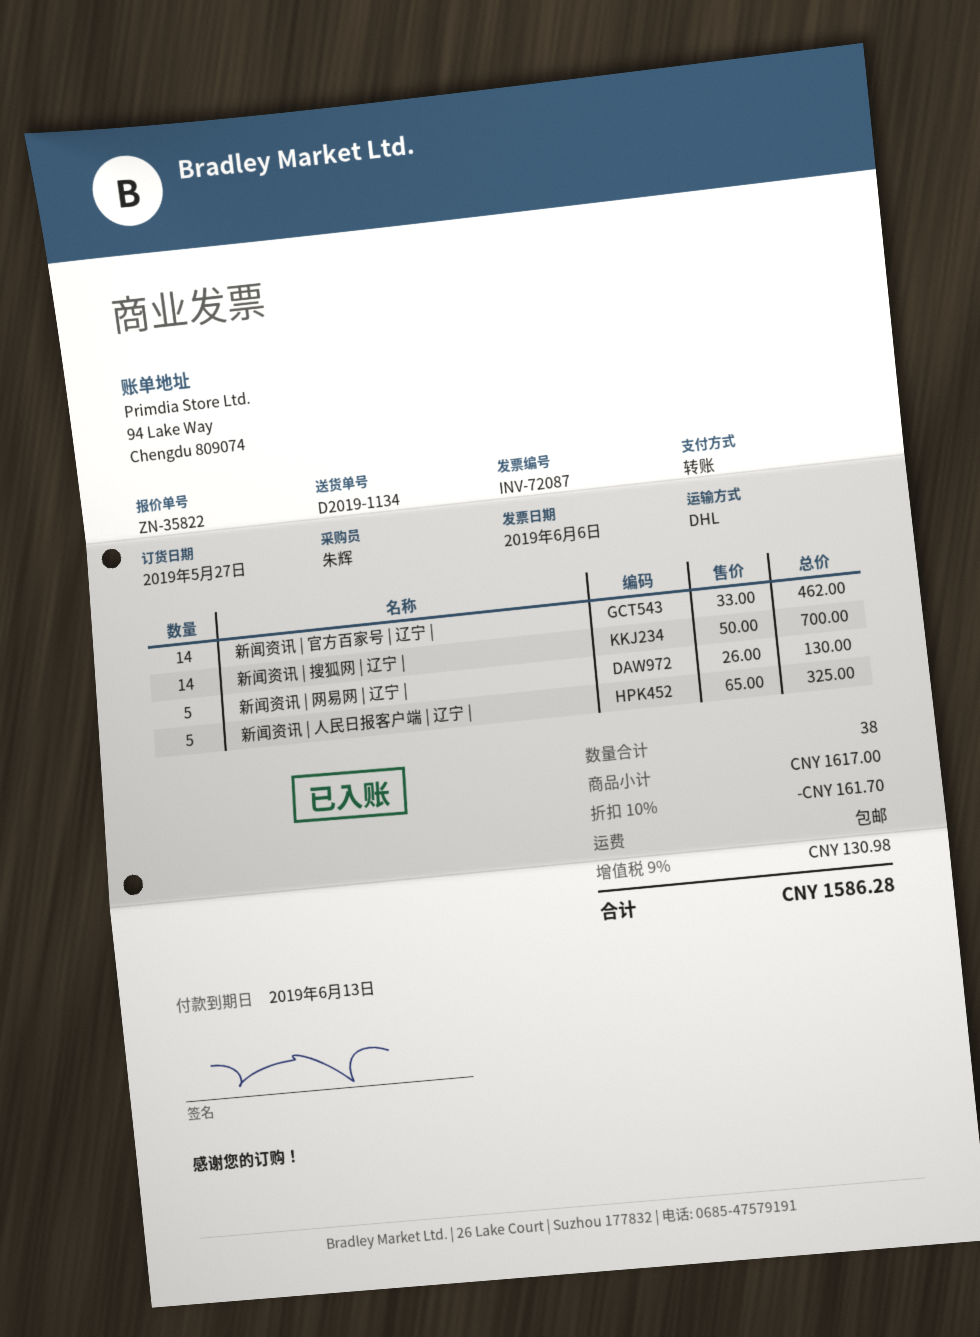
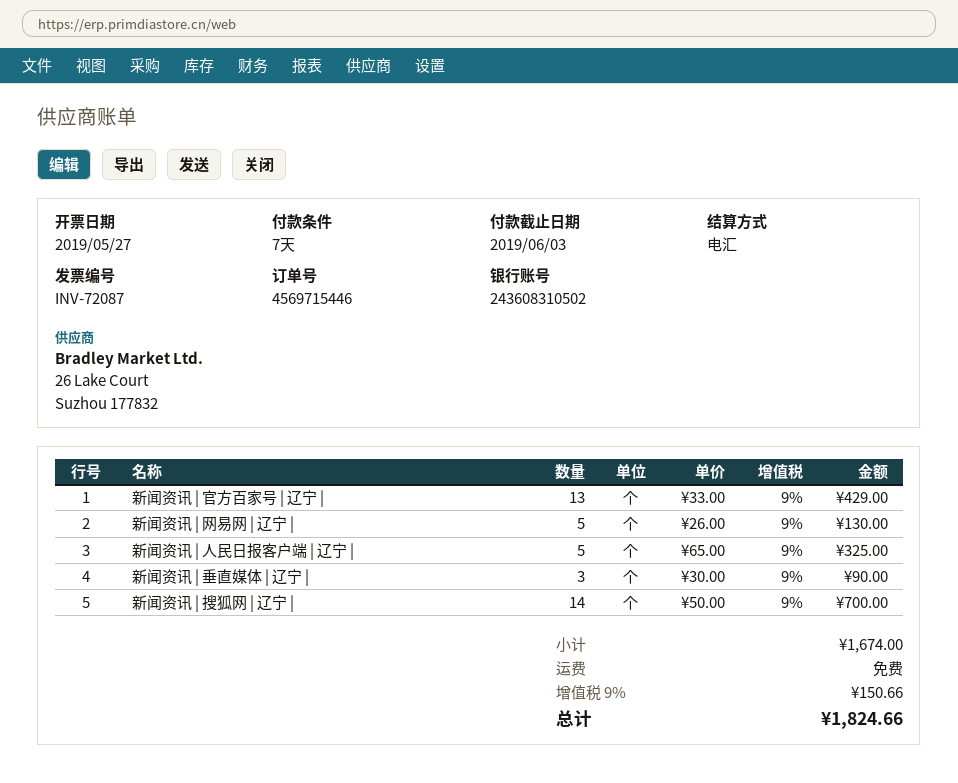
invoice date: 2019-06-06 -> 2019-05-27
due date: 2019-06-13 -> 2019-06-03
新闻资讯 | 官方百家号 | 辽宁 |: 14 x 33.00 = 462.00 -> 13 x 33.00 = 429.00
新闻资讯 | 垂直媒体 | 辽宁 |: none -> 3 x 30.00 = 90.00
subtotal: 1617.00 -> 1674.00
discount: 10% = 161.70 -> none
tax: 9% = 130.98 -> 9% = 150.66
total: 1586.28 -> 1824.66

